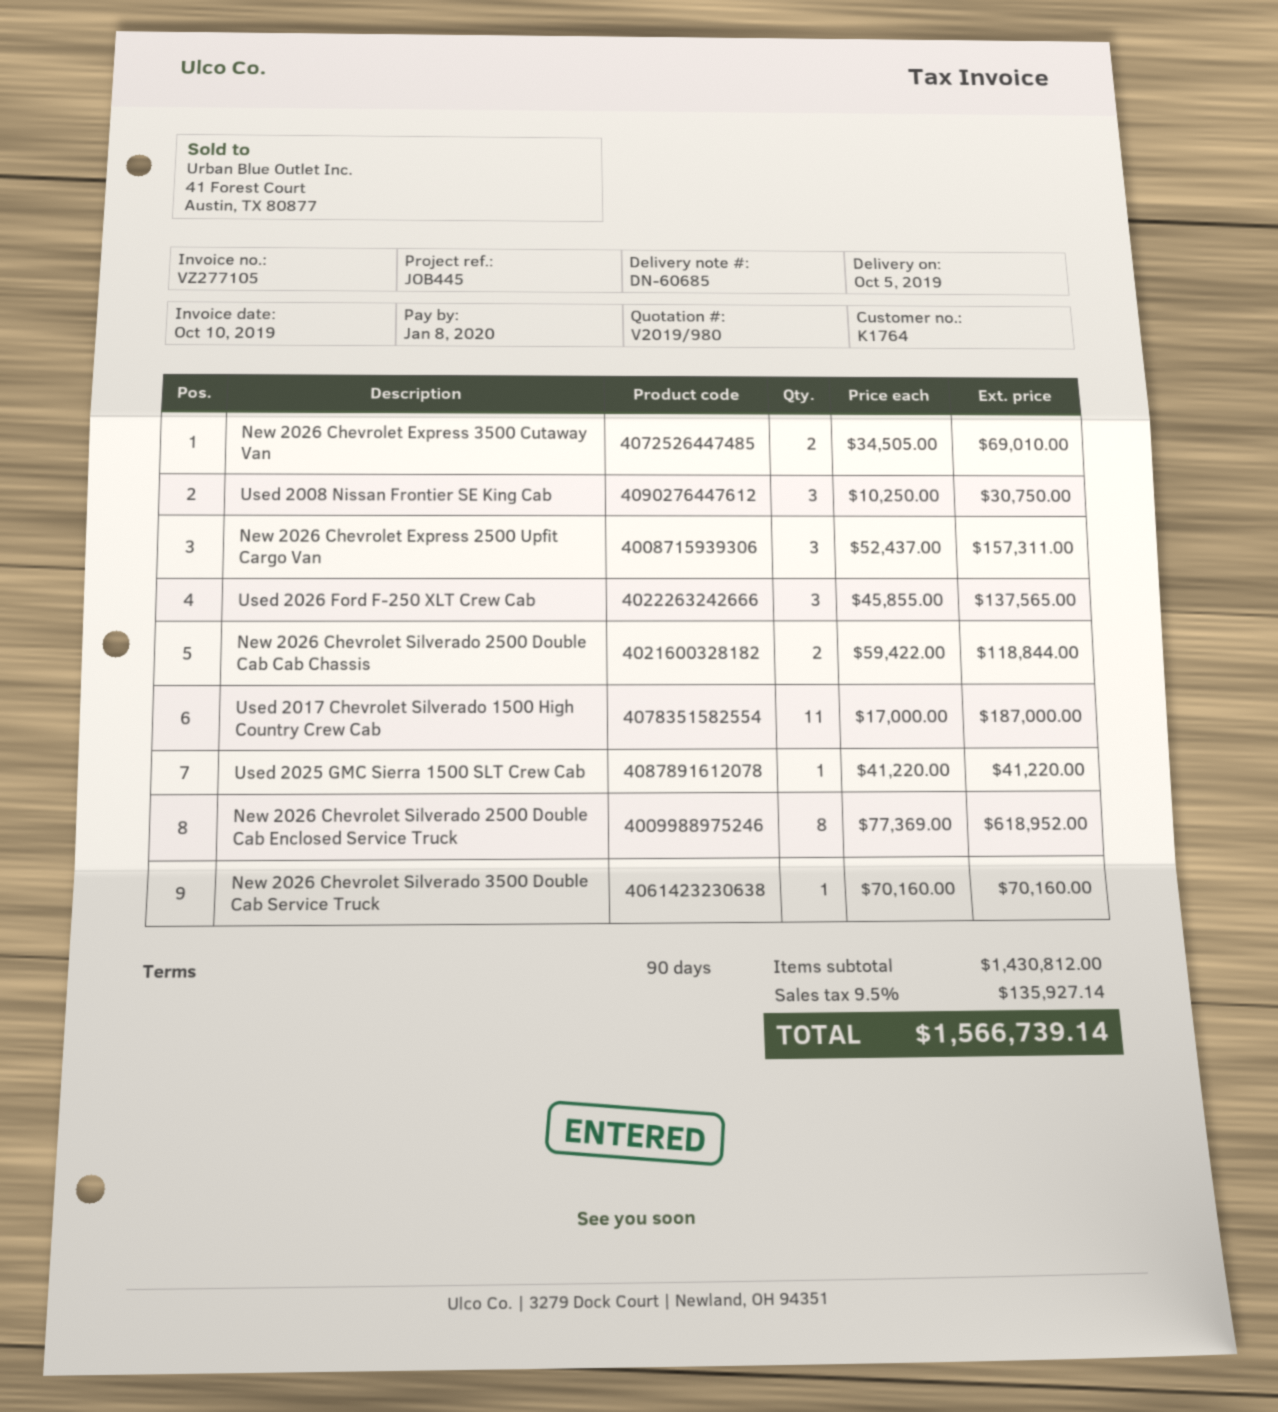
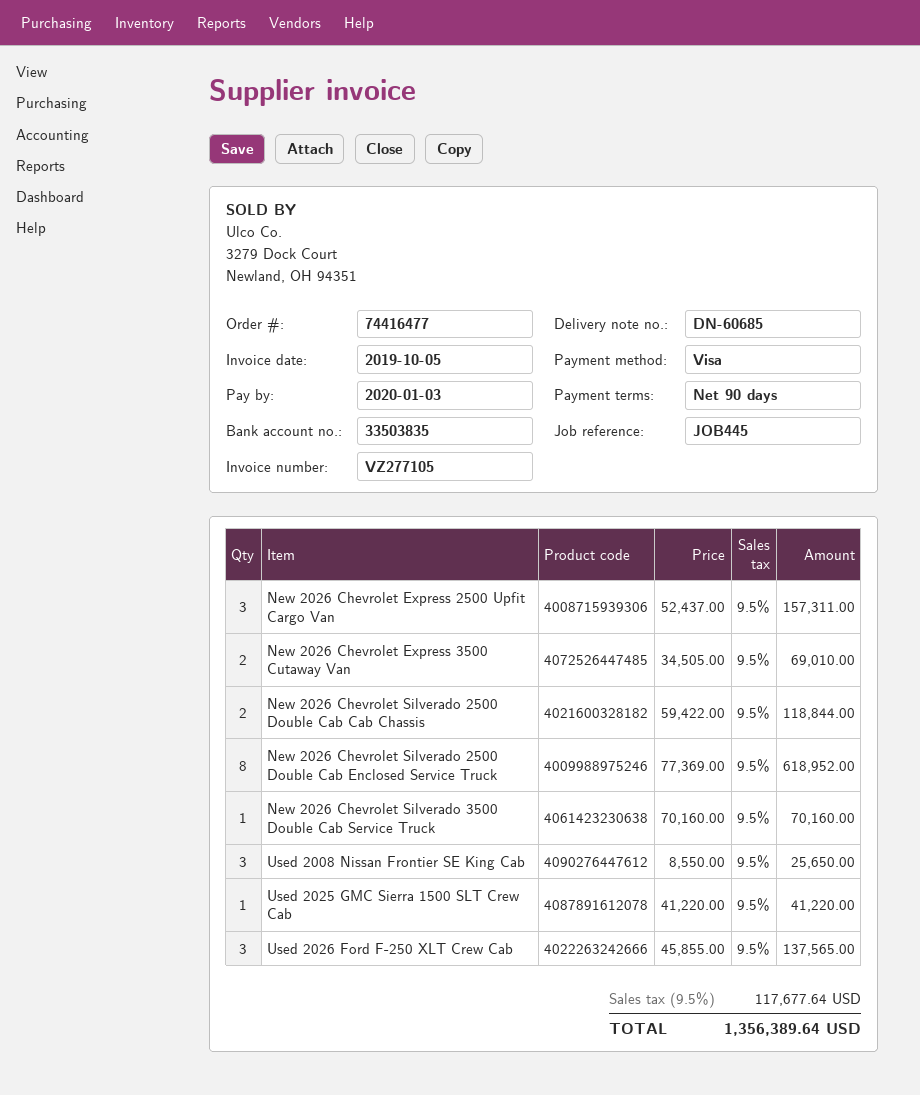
invoice date: 2019-10-10 -> 2019-10-05
due date: 2020-01-08 -> 2020-01-03
Used 2008 Nissan Frontier SE King Cab: 3 x 10250.00 = 30750.00 -> 3 x 8550.00 = 25650.00
Used 2017 Chevrolet Silverado 1500 High Country Crew Cab: 11 x 17000.00 = 187000.00 -> none
tax: 9.5% = 135927.14 -> 9.5% = 117677.64
total: 1566739.14 -> 1356389.64

